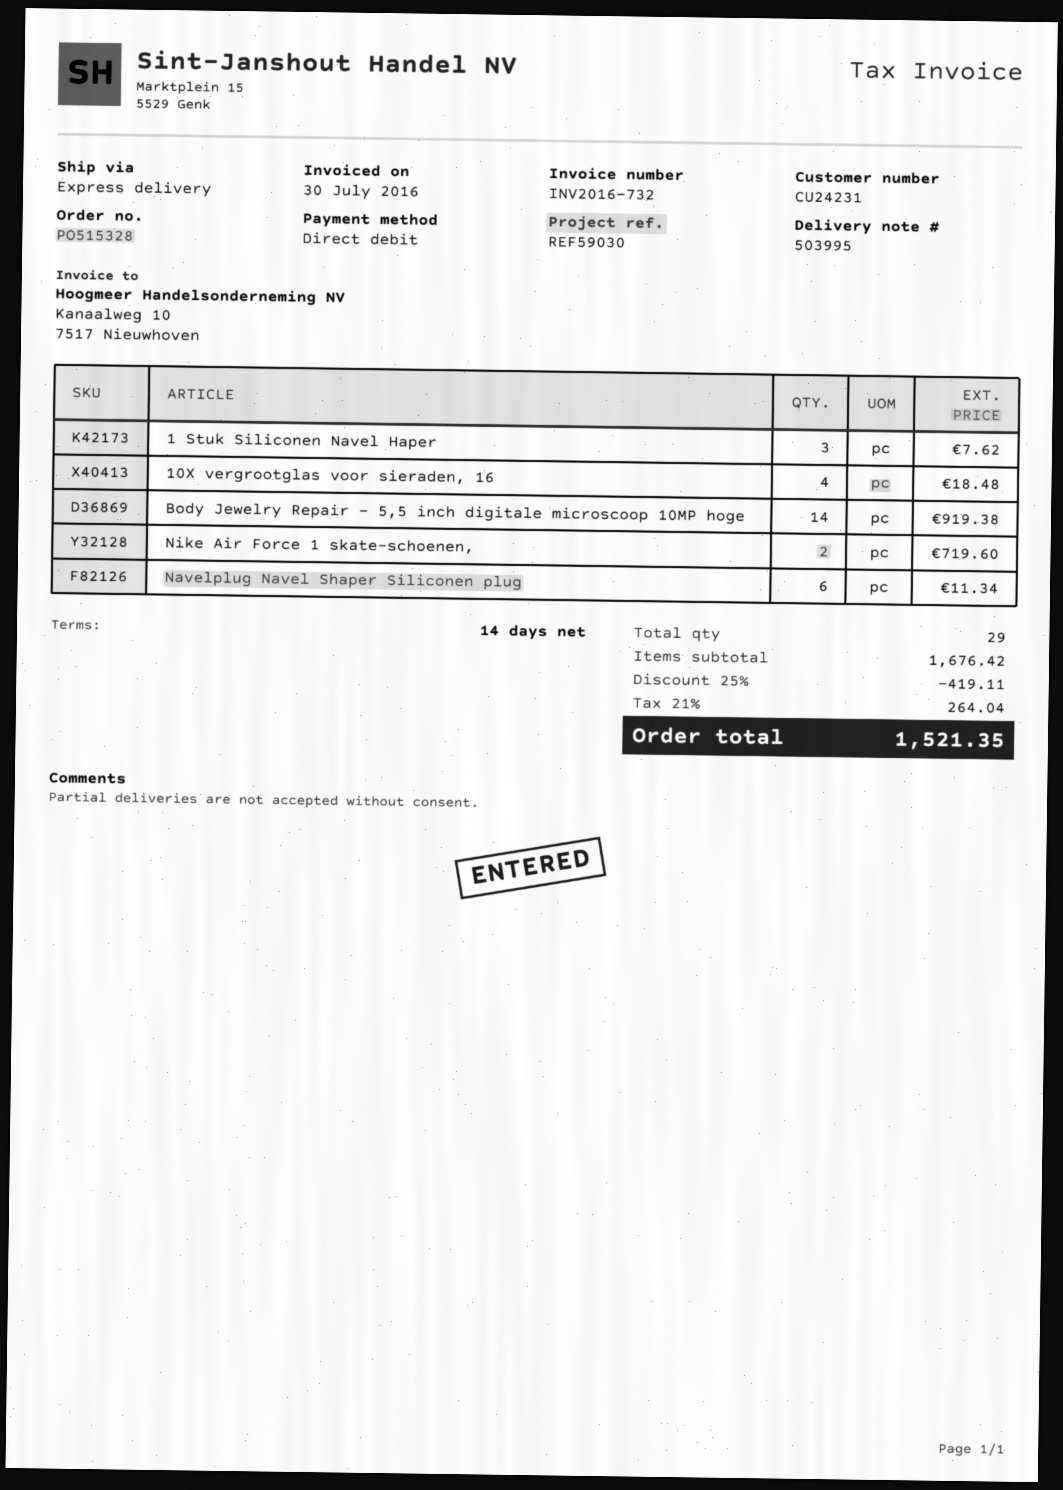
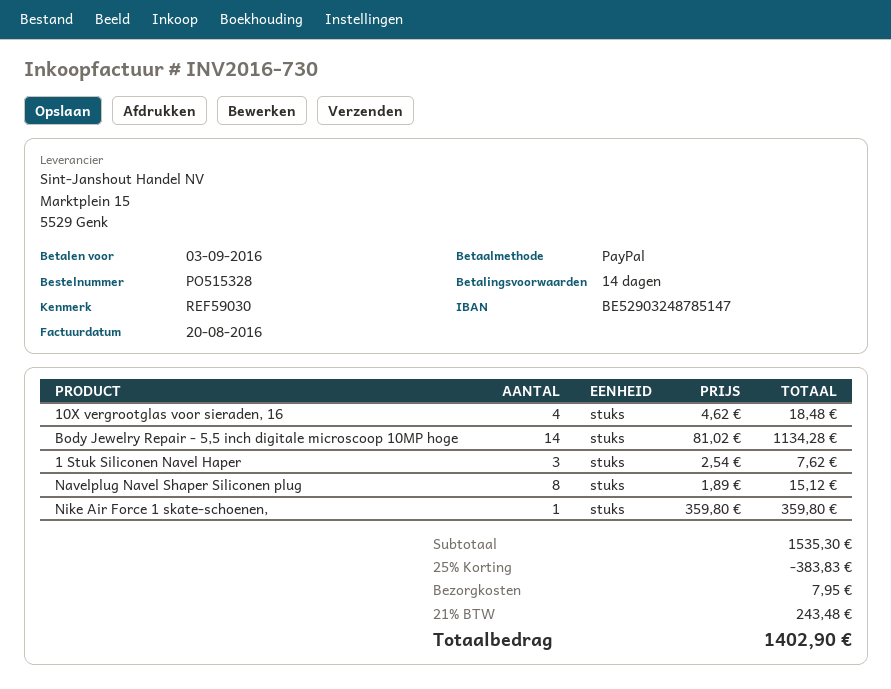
invoice number: INV2016-732 -> INV2016-730
invoice date: 2016-07-30 -> 2016-08-20
payment method: direct debit -> PayPal
Body Jewelry Repair - 5,5 inch digitale microscoop 10MP hoge: 14 for 919.38 -> 14 for 1134.28
Nike Air Force 1 skate-schoenen,: 2 for 719.60 -> 1 for 359.80
Navelplug Navel Shaper Siliconen plug: 6 for 11.34 -> 8 for 15.12
subtotal: 1676.42 -> 1535.30
discount: 25% = 419.11 -> 25% = 383.83
shipping: none -> 7.95
tax: 21% = 264.04 -> 21% = 243.48
total: 1521.35 -> 1402.90

